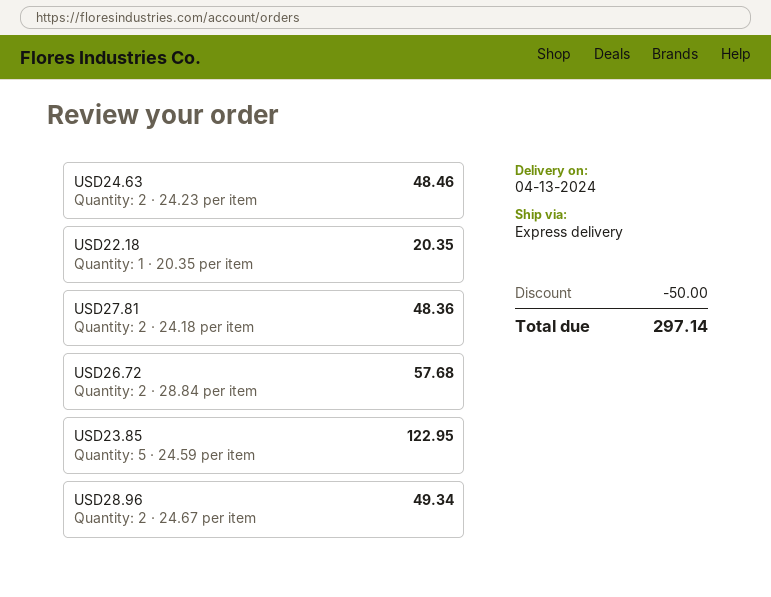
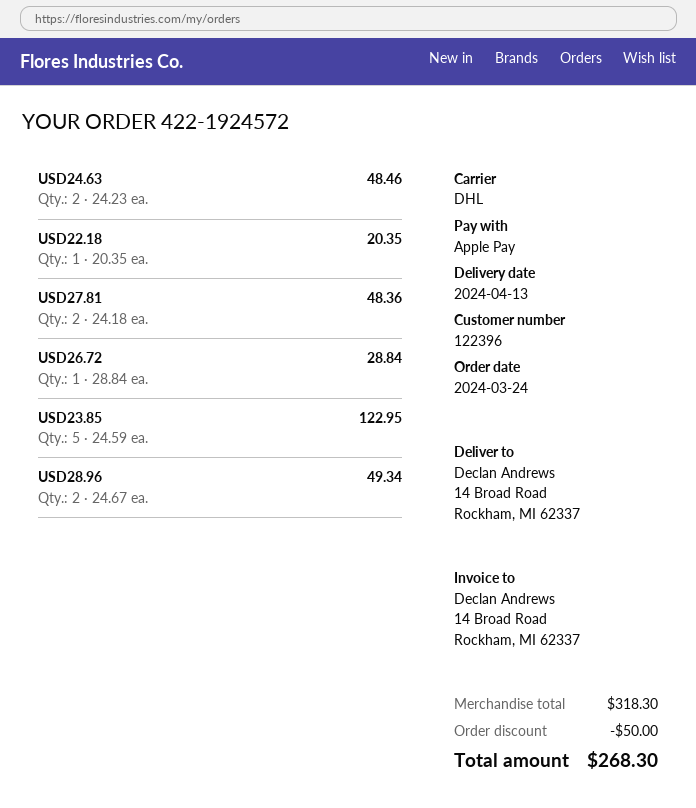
shipping method: express -> DHL
USD26.72: 2 x 28.84 = 57.68 -> 1 x 28.84 = 28.84
total: 297.14 -> 268.30

